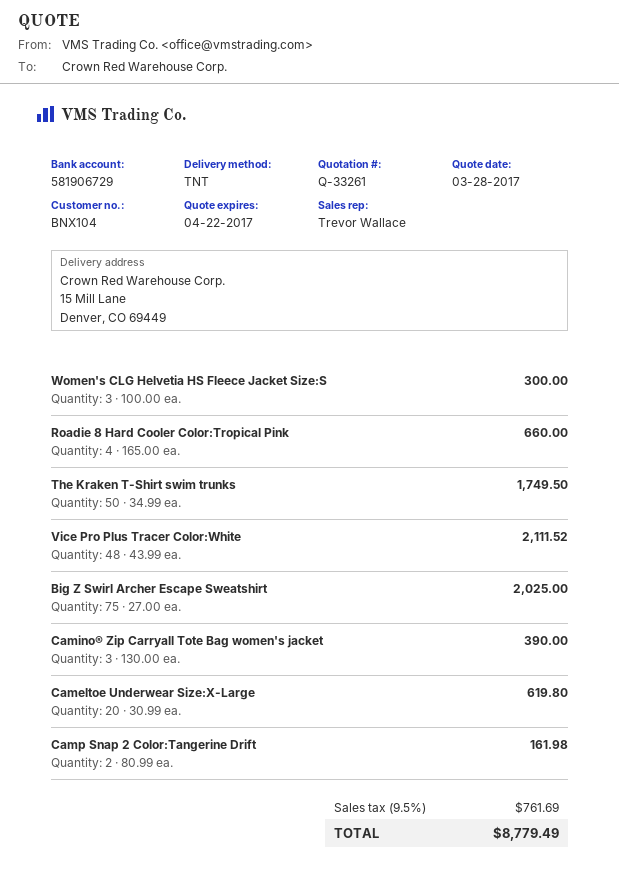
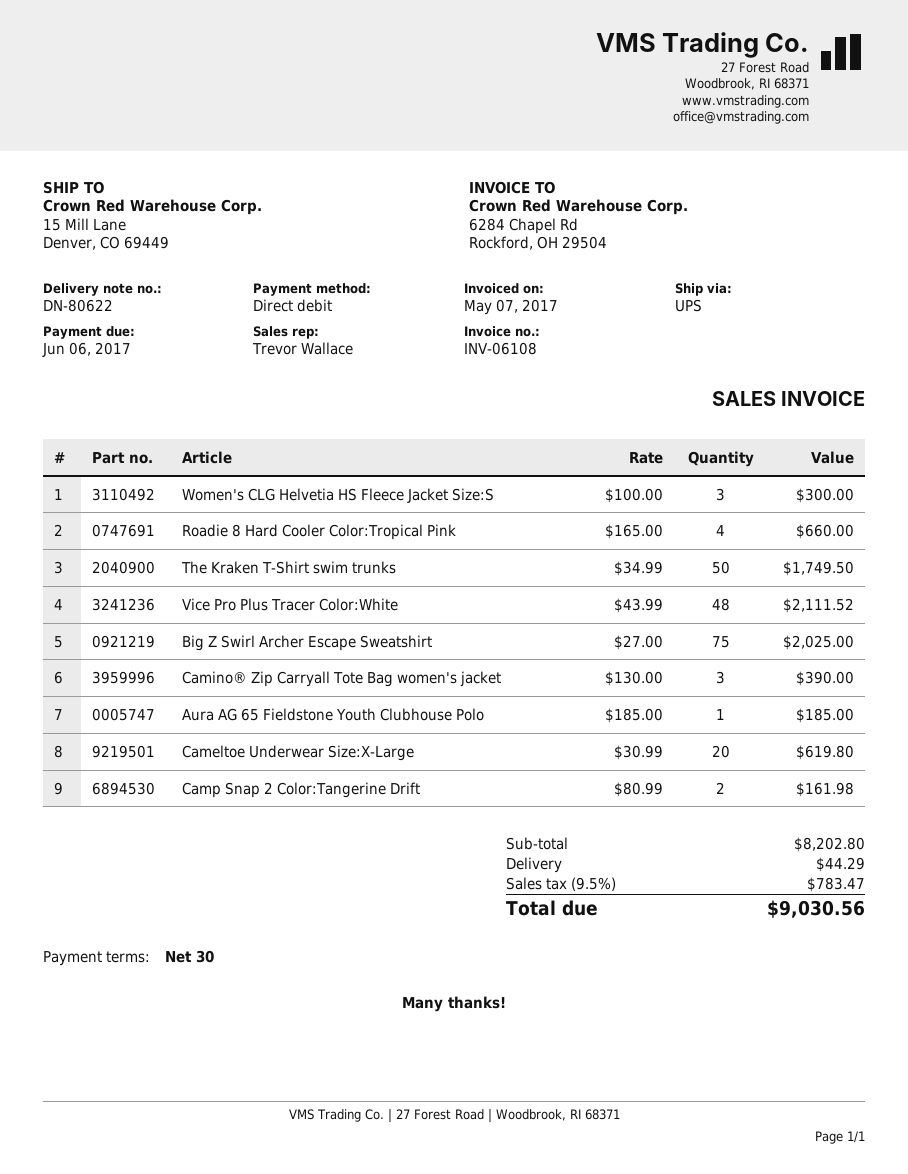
shipping method: TNT -> UPS
Aura AG 65 Fieldstone Youth Clubhouse Polo: none -> 1 x 185.00 = 185.00
shipping: none -> 44.29
tax: 9.5% = 761.69 -> 9.5% = 783.47
total: 8779.49 -> 9030.56

